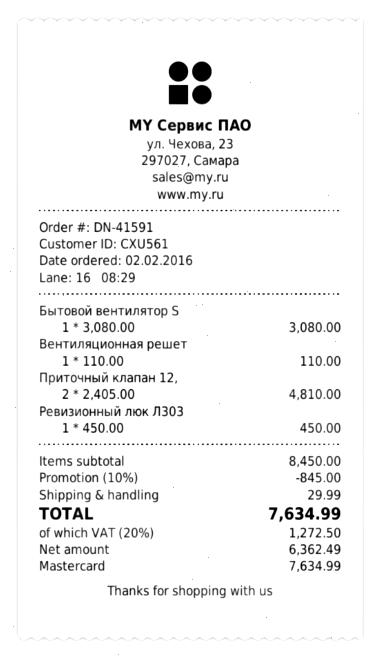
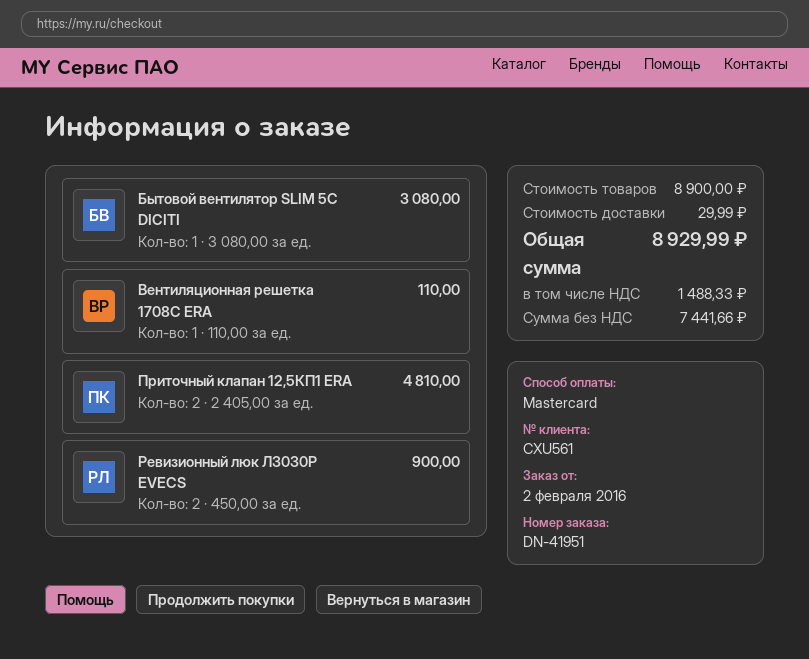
order number: DN-41591 -> DN-41951
Ревизионный люк Л303: 1 x 450.00 = 450.00 -> 2 x 450.00 = 900.00
subtotal: 8450.00 -> 8900.00
discount: 10% = 845.00 -> none
net: 6362.49 -> 7441.66
tax: 1272.50 -> 1488.33
total: 7634.99 -> 8929.99

